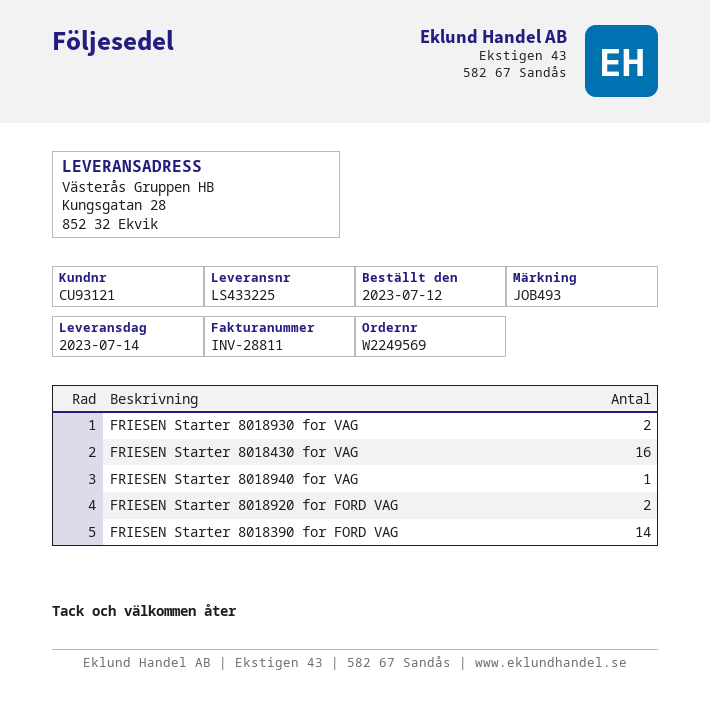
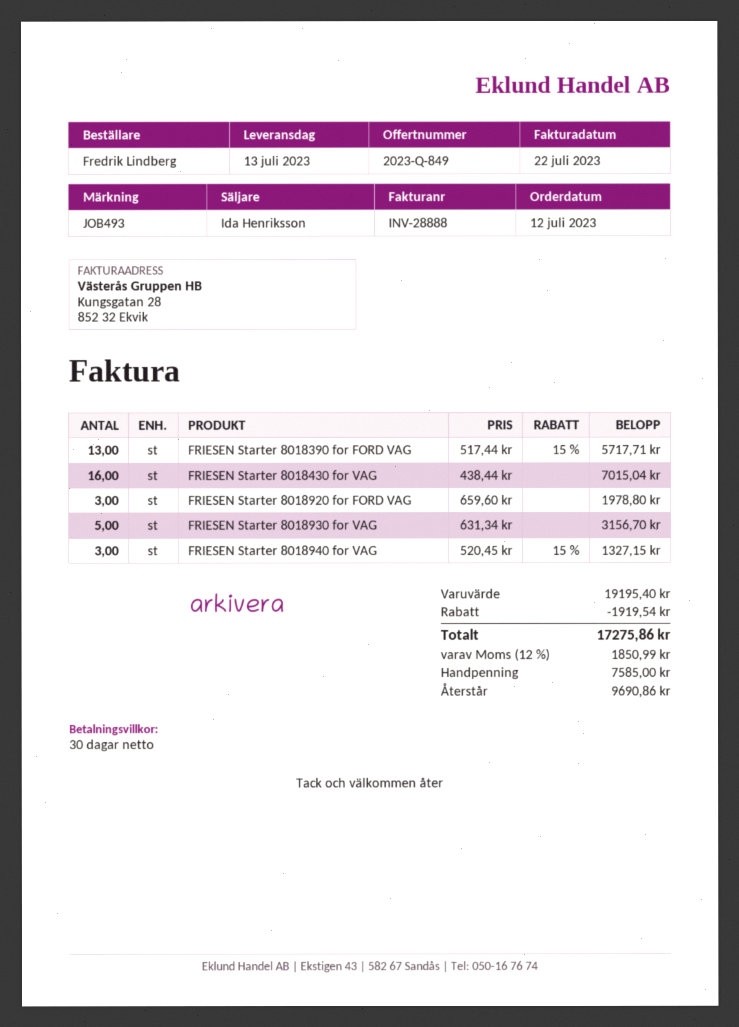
delivery date: 2023-07-14 -> 2023-07-13
invoice number: INV-28811 -> INV-28888
FRIESEN Starter 8018930 for VAG: 2 -> 5
FRIESEN Starter 8018940 for VAG: 1 -> 3
FRIESEN Starter 8018920 for FORD VAG: 2 -> 3
FRIESEN Starter 8018390 for FORD VAG: 14 -> 13

